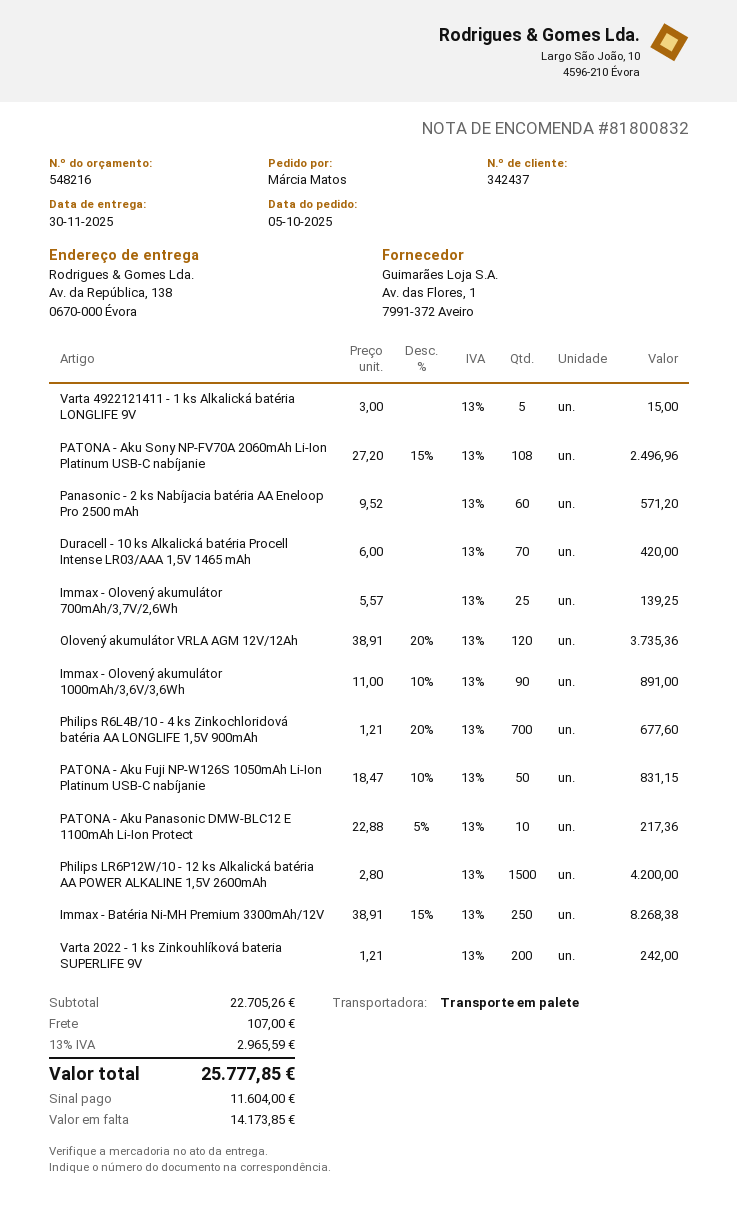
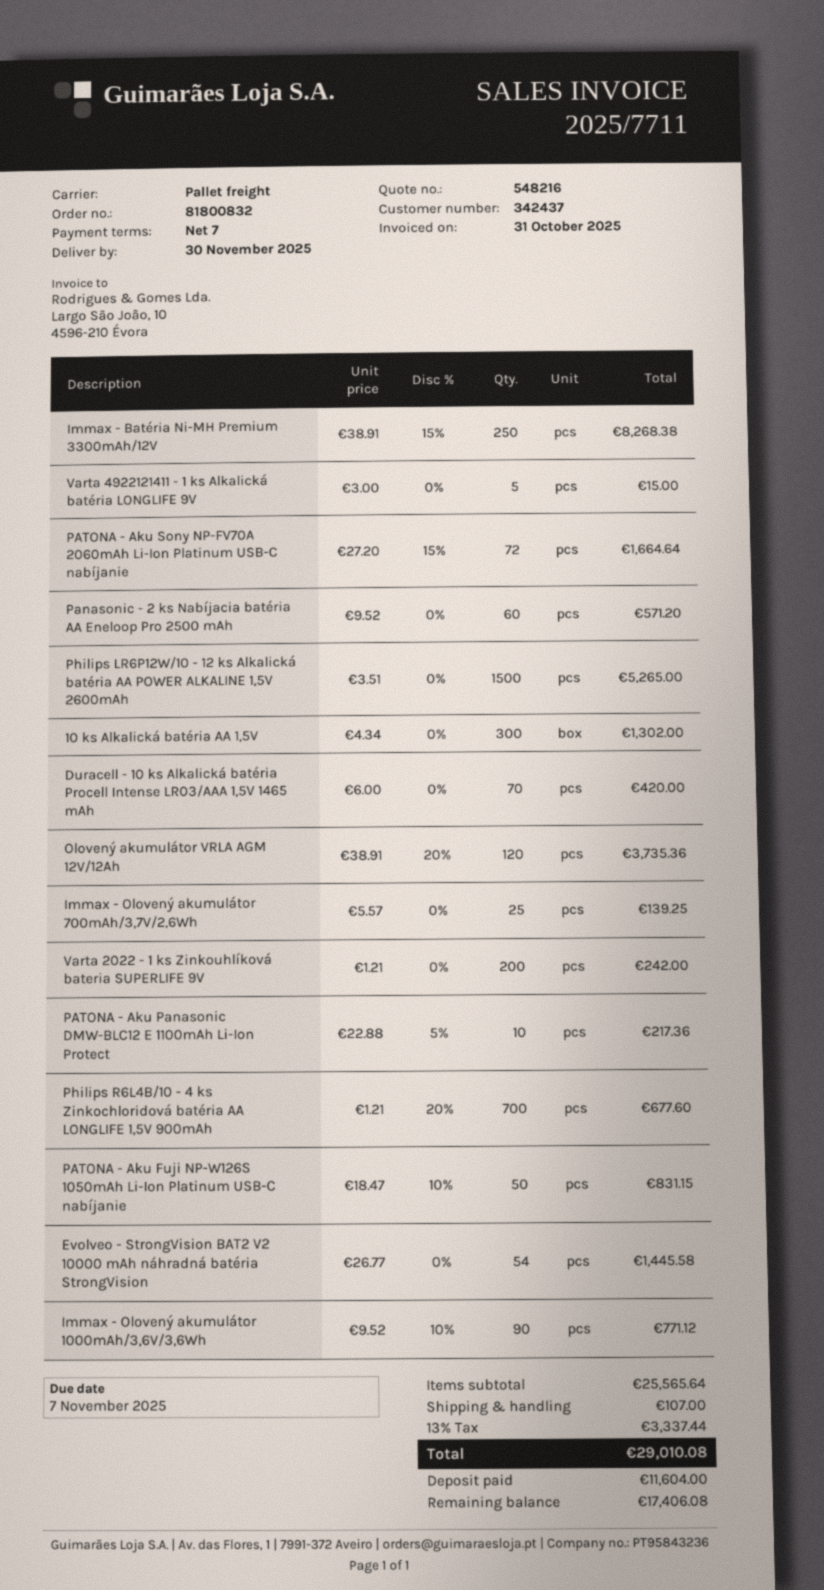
PATONA - Aku Sony NP-FV70A 2060mAh Li-Ion Platinum USB-C nabíjanie: 108 x 27.20 - 15% = 2496.96 -> 72 x 27.20 - 15% = 1664.64
Immax - Olovený akumulátor 1000mAh/3,6V/3,6Wh: 90 x 11.00 - 10% = 891.00 -> 90 x 9.52 - 10% = 771.12
Philips LR6P12W/10 - 12 ks Alkalická batéria AA POWER ALKALINE 1,5V 2600mAh: 1500 x 2.80 = 4200.00 -> 1500 x 3.51 = 5265.00
10 ks Alkalická batéria AA 1,5V: none -> 300 x 4.34 = 1302.00
Evolveo - StrongVision BAT2 V2 10000 mAh náhradná batéria StrongVision: none -> 54 x 26.77 = 1445.58
subtotal: 22705.26 -> 25565.64
tax: 13% = 2965.59 -> 13% = 3337.44
total: 25777.85 -> 29010.08
balance: 14173.85 -> 17406.08

